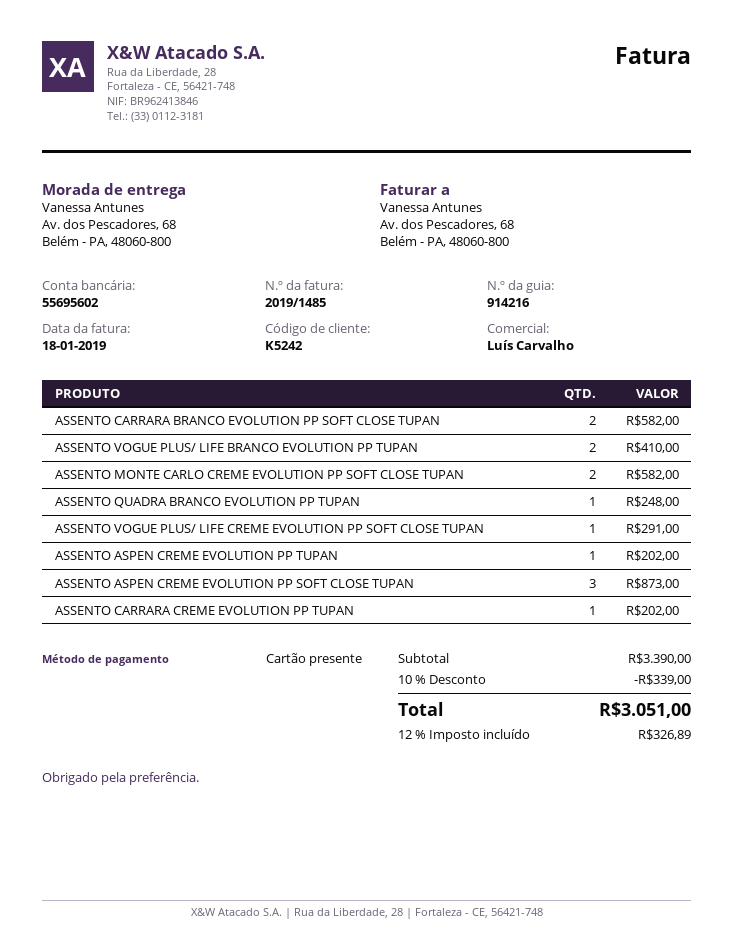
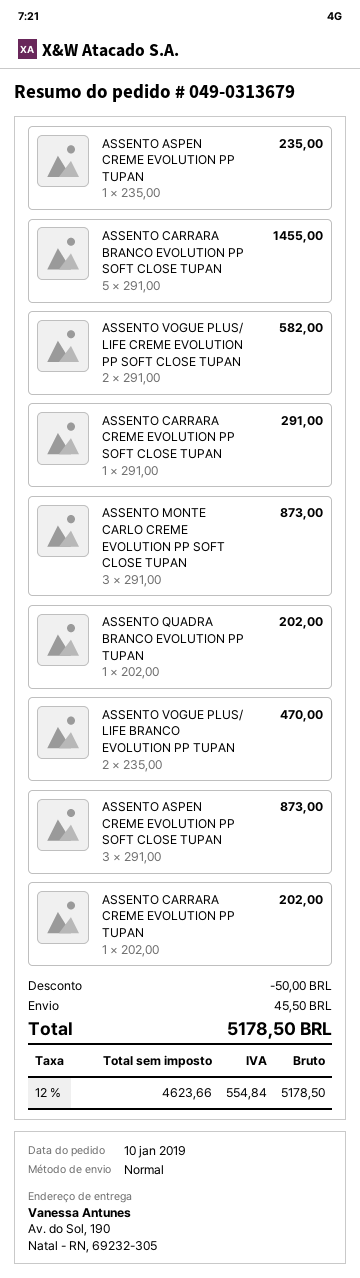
ship to: Av. dos Pescadores, 68, Belém - PA, 48060-800 -> Av. do Sol, 190, Natal - RN, 69232-305
ASSENTO CARRARA BRANCO EVOLUTION PP SOFT CLOSE TUPAN: 2 for 582.00 -> 5 for 1455.00
ASSENTO VOGUE PLUS/ LIFE BRANCO EVOLUTION PP TUPAN: 2 for 410.00 -> 2 for 470.00
ASSENTO MONTE CARLO CREME EVOLUTION PP SOFT CLOSE TUPAN: 2 for 582.00 -> 3 for 873.00
ASSENTO QUADRA BRANCO EVOLUTION PP TUPAN: 1 for 248.00 -> 1 for 202.00
ASSENTO VOGUE PLUS/ LIFE CREME EVOLUTION PP SOFT CLOSE TUPAN: 1 for 291.00 -> 2 for 582.00
ASSENTO ASPEN CREME EVOLUTION PP TUPAN: 1 for 202.00 -> 1 for 235.00
ASSENTO CARRARA CREME EVOLUTION PP SOFT CLOSE TUPAN: none -> 1 for 291.00
discount: 339.00 -> 50.00
shipping: none -> 45.50
tax: 12% = 326.89 -> 12% = 554.84
total: 3051.00 -> 5178.50

